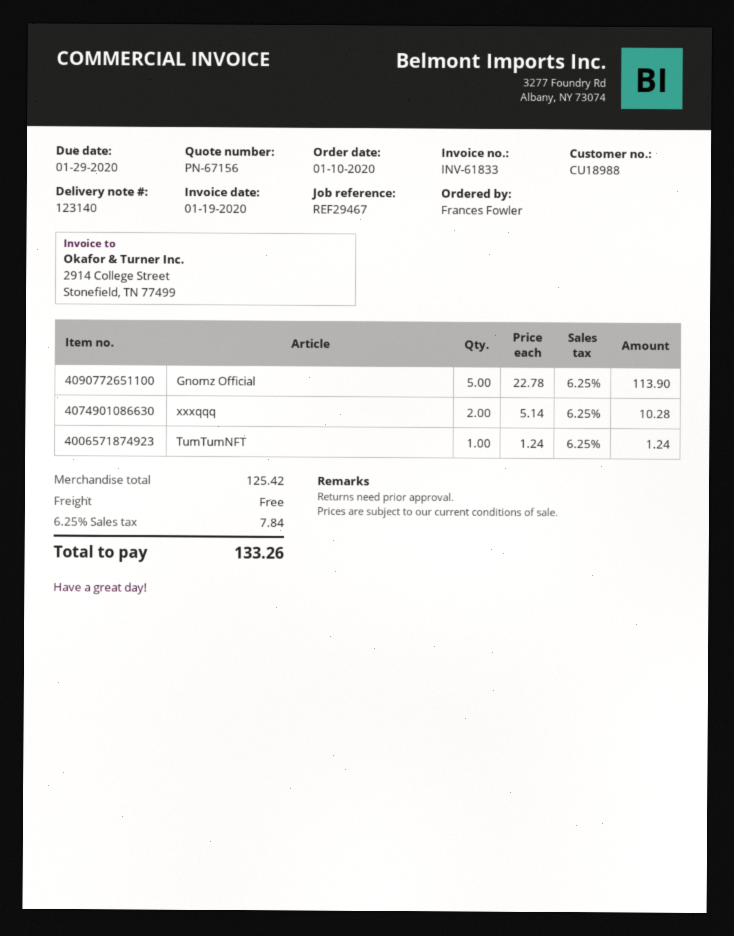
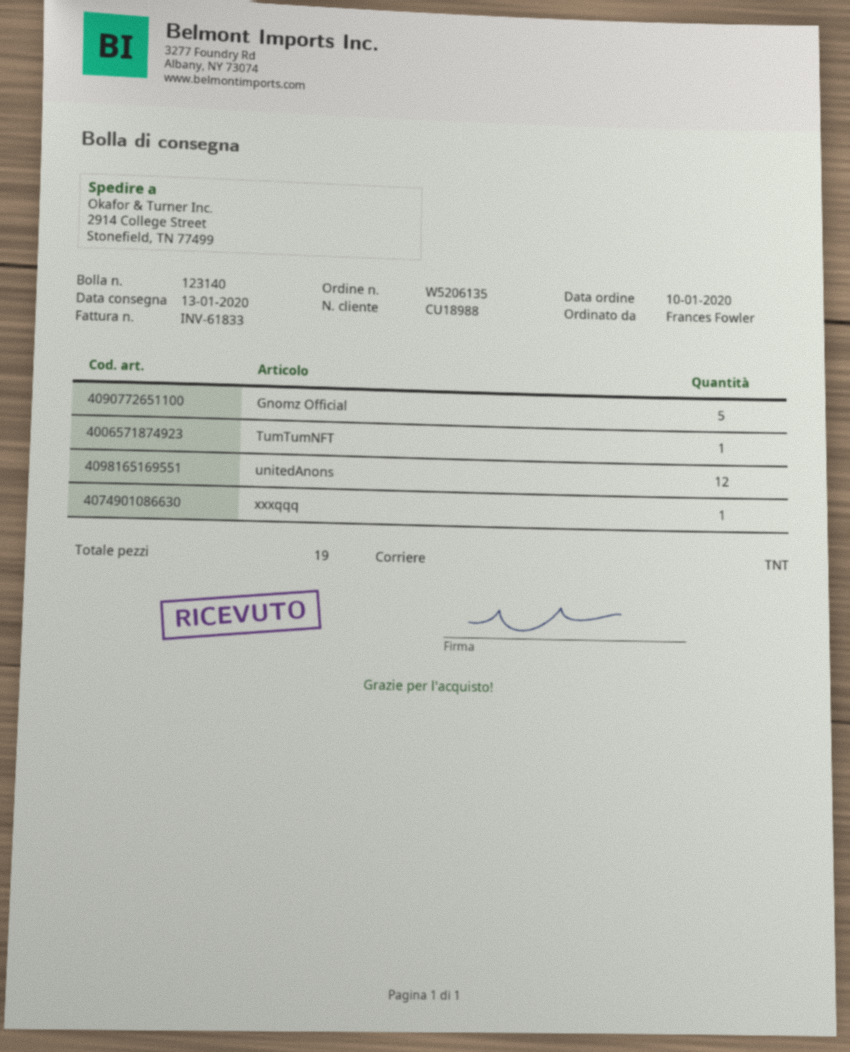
xxxqqq: 2 -> 1
unitedAnons: none -> 12

